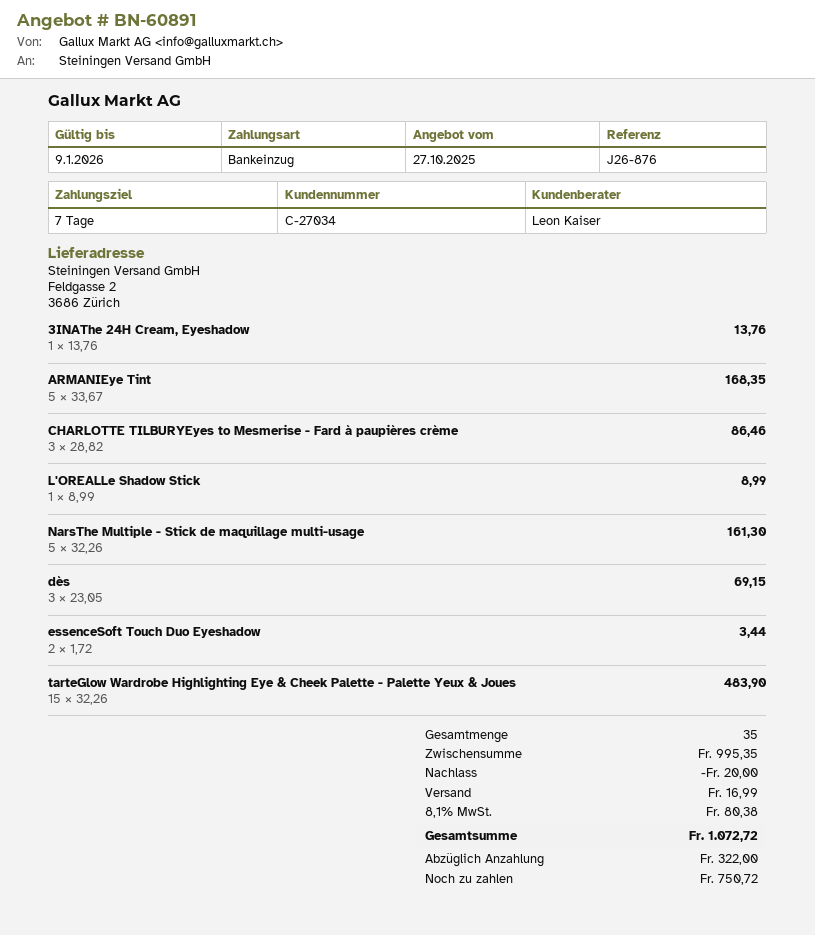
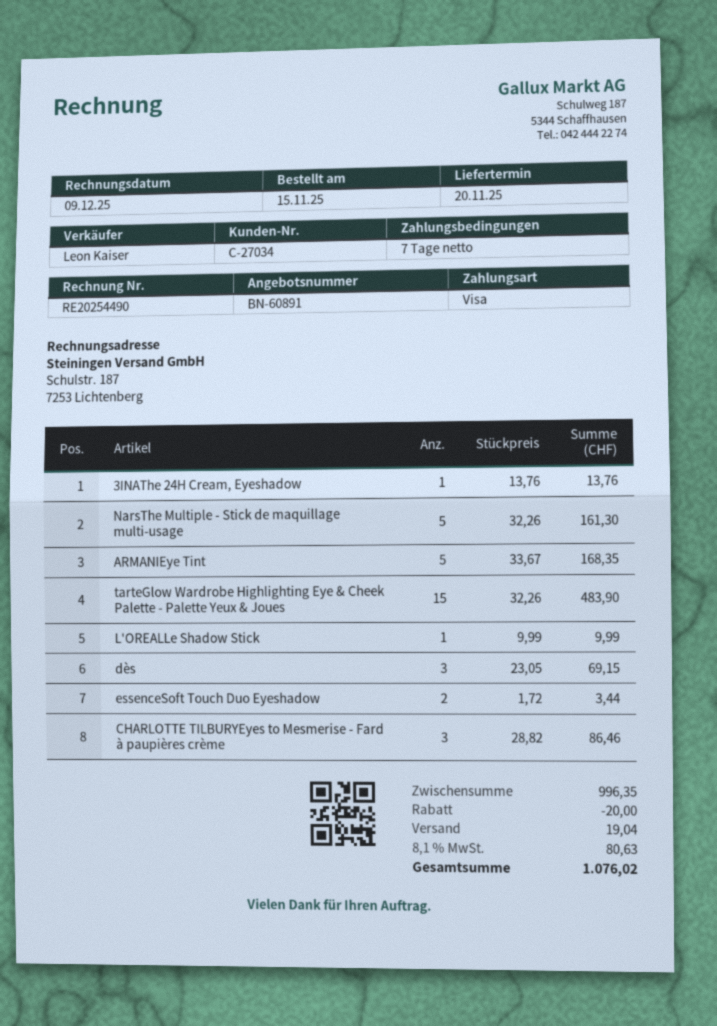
payment method: direct debit -> Visa
L'OREALLe Shadow Stick: 1 x 8.99 = 8.99 -> 1 x 9.99 = 9.99
subtotal: 995.35 -> 996.35
shipping: 16.99 -> 19.04
tax: 8.1% = 80.38 -> 8.1% = 80.63
total: 1072.72 -> 1076.02

